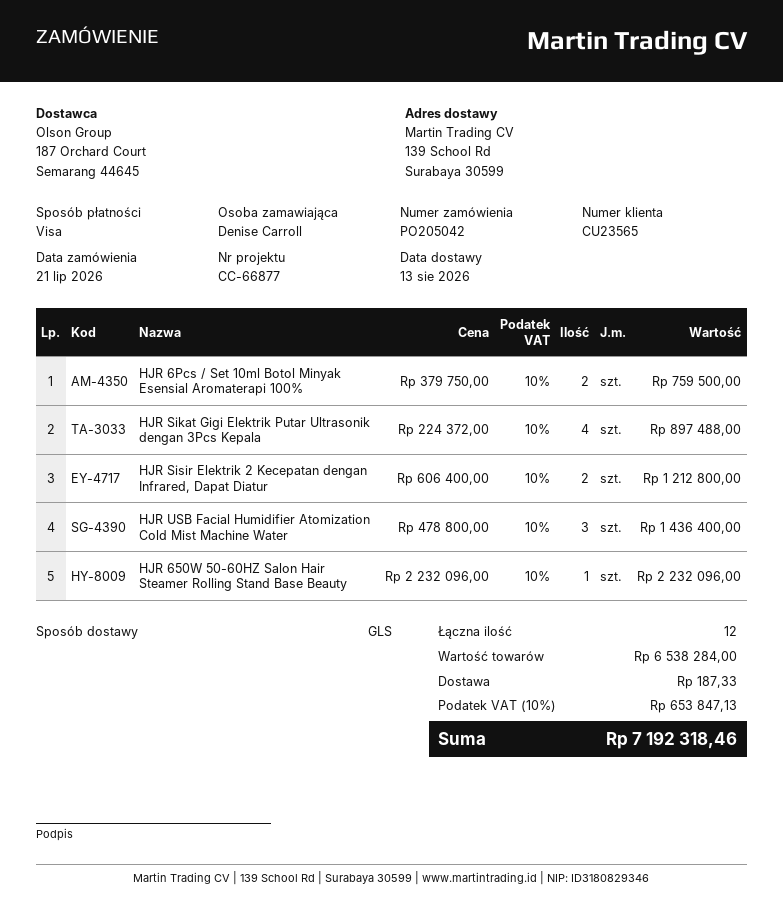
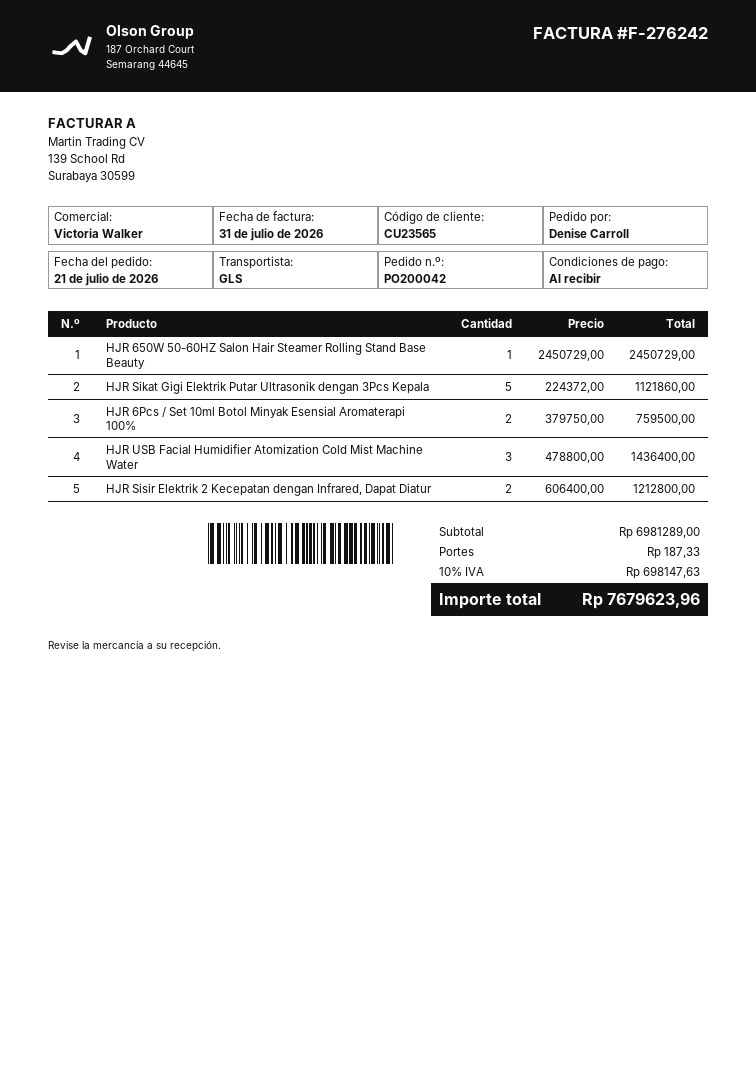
order number: PO205042 -> PO200042
HJR Sikat Gigi Elektrik Putar Ultrasonik dengan 3Pcs Kepala: 4 x 224372.00 = 897488.00 -> 5 x 224372.00 = 1121860.00
HJR 650W 50-60HZ Salon Hair Steamer Rolling Stand Base Beauty: 1 x 2232096.00 = 2232096.00 -> 1 x 2450729.00 = 2450729.00
subtotal: 6538284.00 -> 6981289.00
tax: 10% = 653847.13 -> 10% = 698147.63
total: 7192318.46 -> 7679623.96

